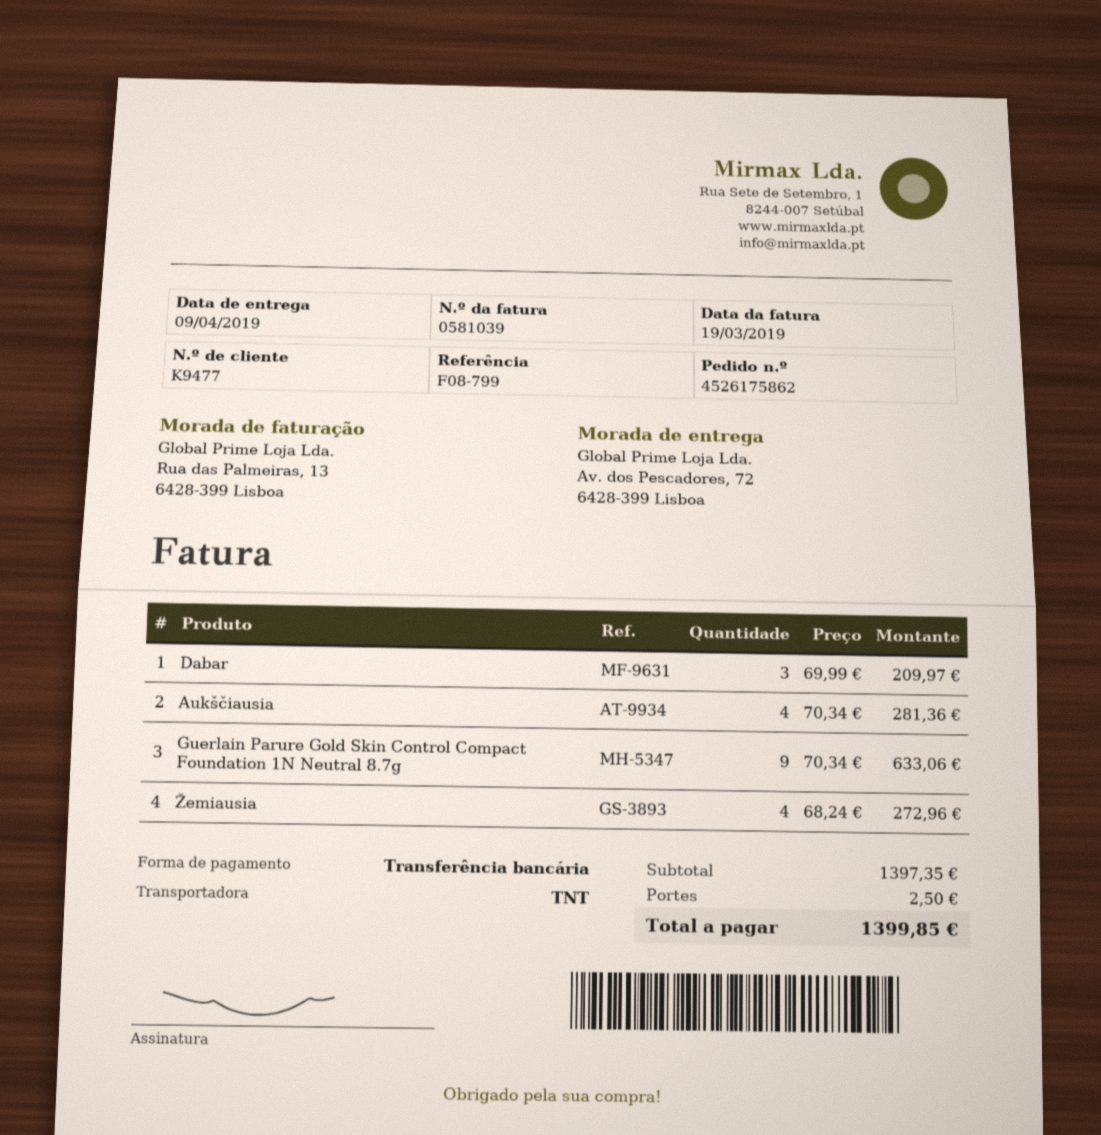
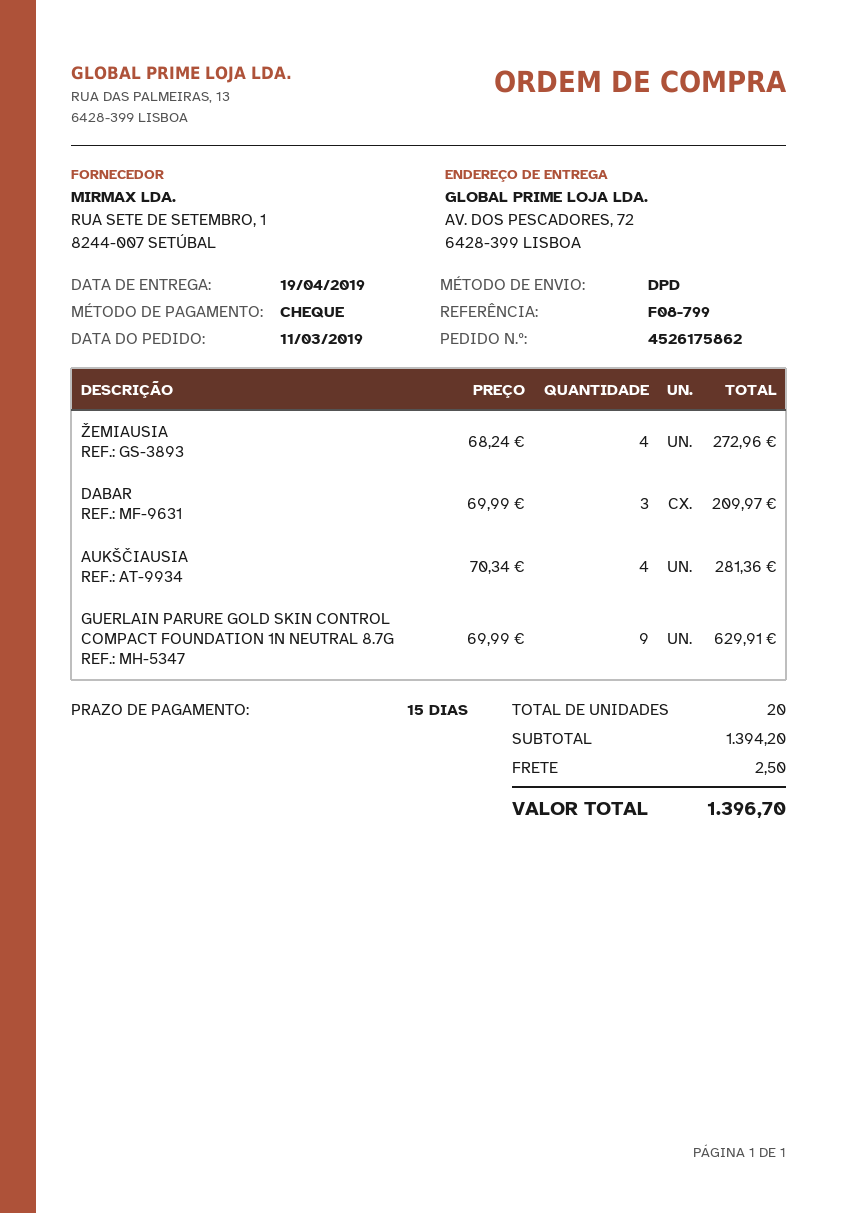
delivery date: 2019-04-09 -> 2019-04-19
payment method: bank transfer -> cheque
shipping method: TNT -> DPD
Guerlain Parure Gold Skin Control Compact Foundation 1N Neutral 8.7g: 9 x 70.34 = 633.06 -> 9 x 69.99 = 629.91
subtotal: 1397.35 -> 1394.20
total: 1399.85 -> 1396.70

